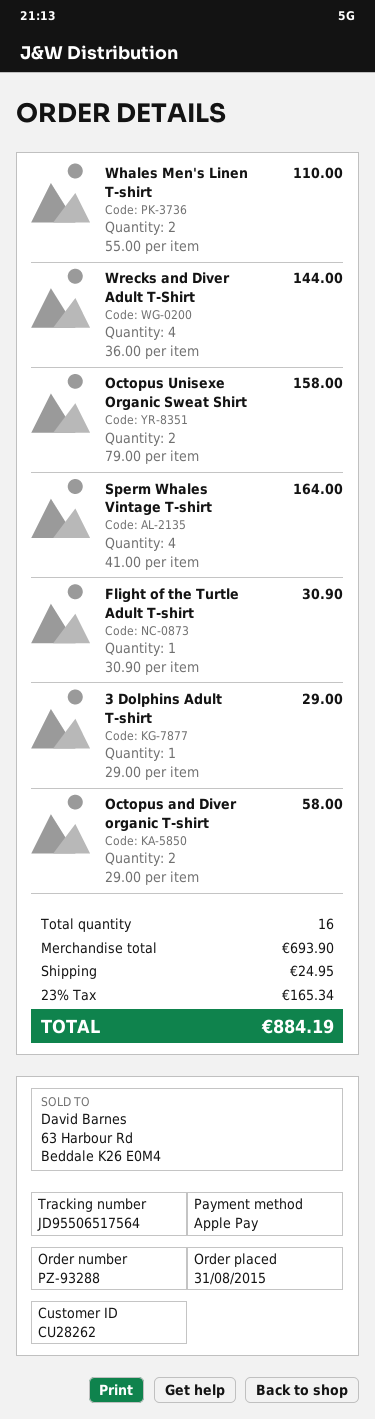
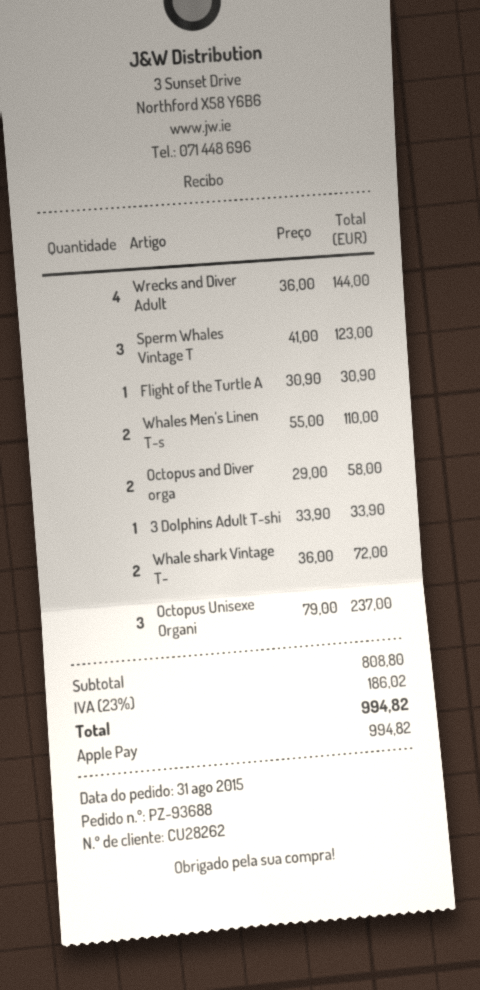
order number: PZ-93288 -> PZ-93688
Octopus Unisexe Organic Sweat Shirt: 2 x 79.00 = 158.00 -> 3 x 79.00 = 237.00
Sperm Whales Vintage T-shirt: 4 x 41.00 = 164.00 -> 3 x 41.00 = 123.00
3 Dolphins Adult T-shirt: 1 x 29.00 = 29.00 -> 1 x 33.90 = 33.90
Whale shark Vintage T-: none -> 2 x 36.00 = 72.00
subtotal: 693.90 -> 808.80
shipping: 24.95 -> none
tax: 23% = 165.34 -> 23% = 186.02
total: 884.19 -> 994.82

